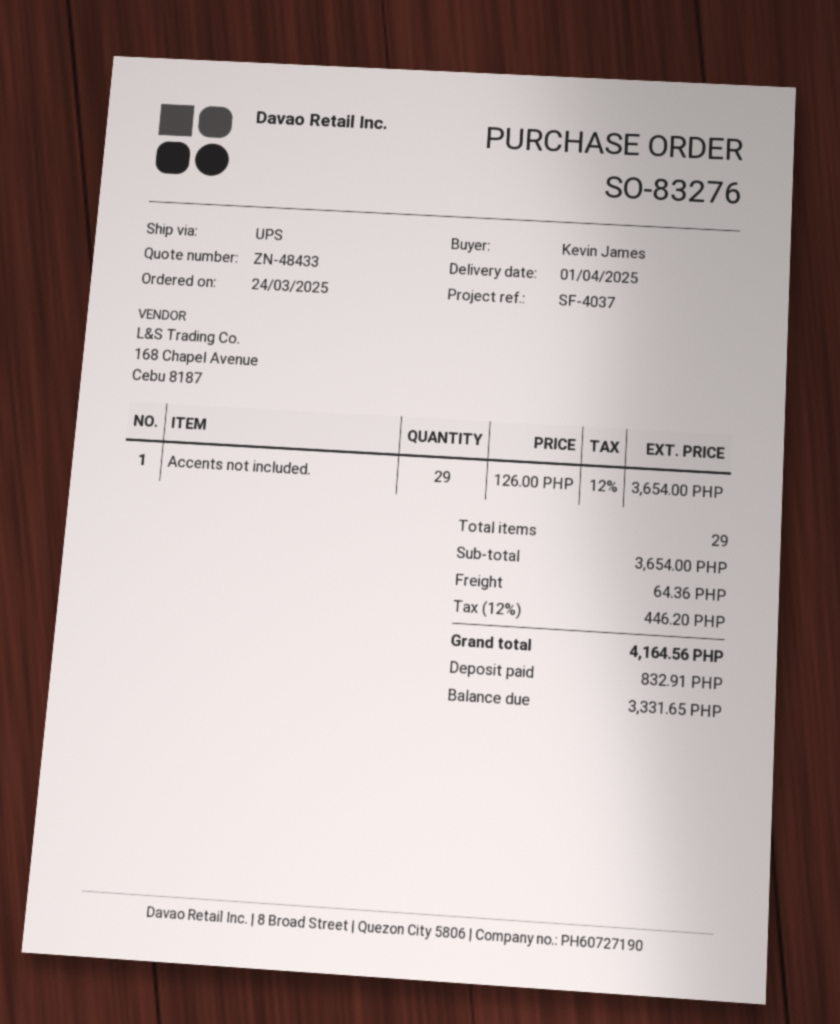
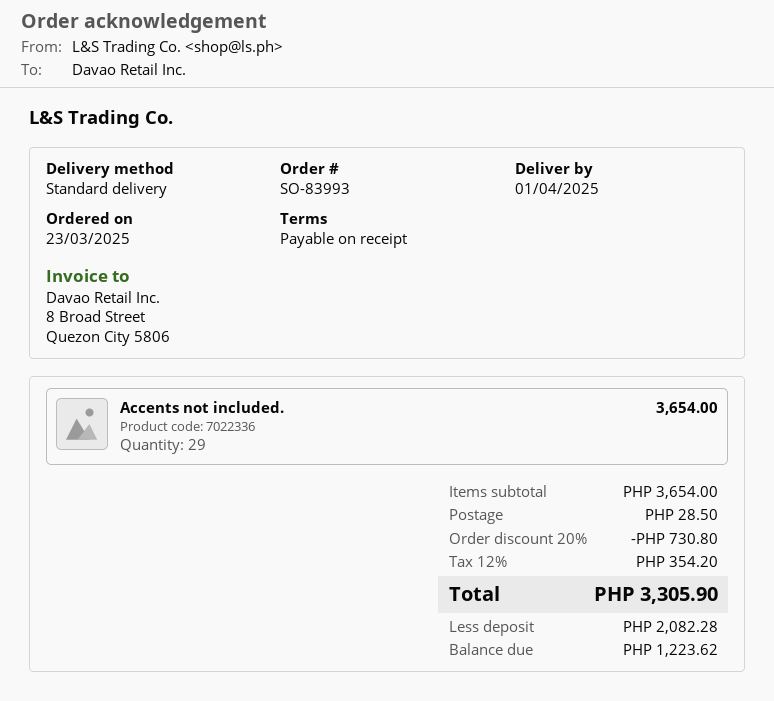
order number: SO-83276 -> SO-83993
order date: 2025-03-24 -> 2025-03-23
shipping method: UPS -> standard
discount: none -> 20% = 730.80
shipping: 64.36 -> 28.50
tax: 12% = 446.20 -> 12% = 354.20
total: 4164.56 -> 3305.90
deposit: 832.91 -> 2082.28
balance: 3331.65 -> 1223.62

